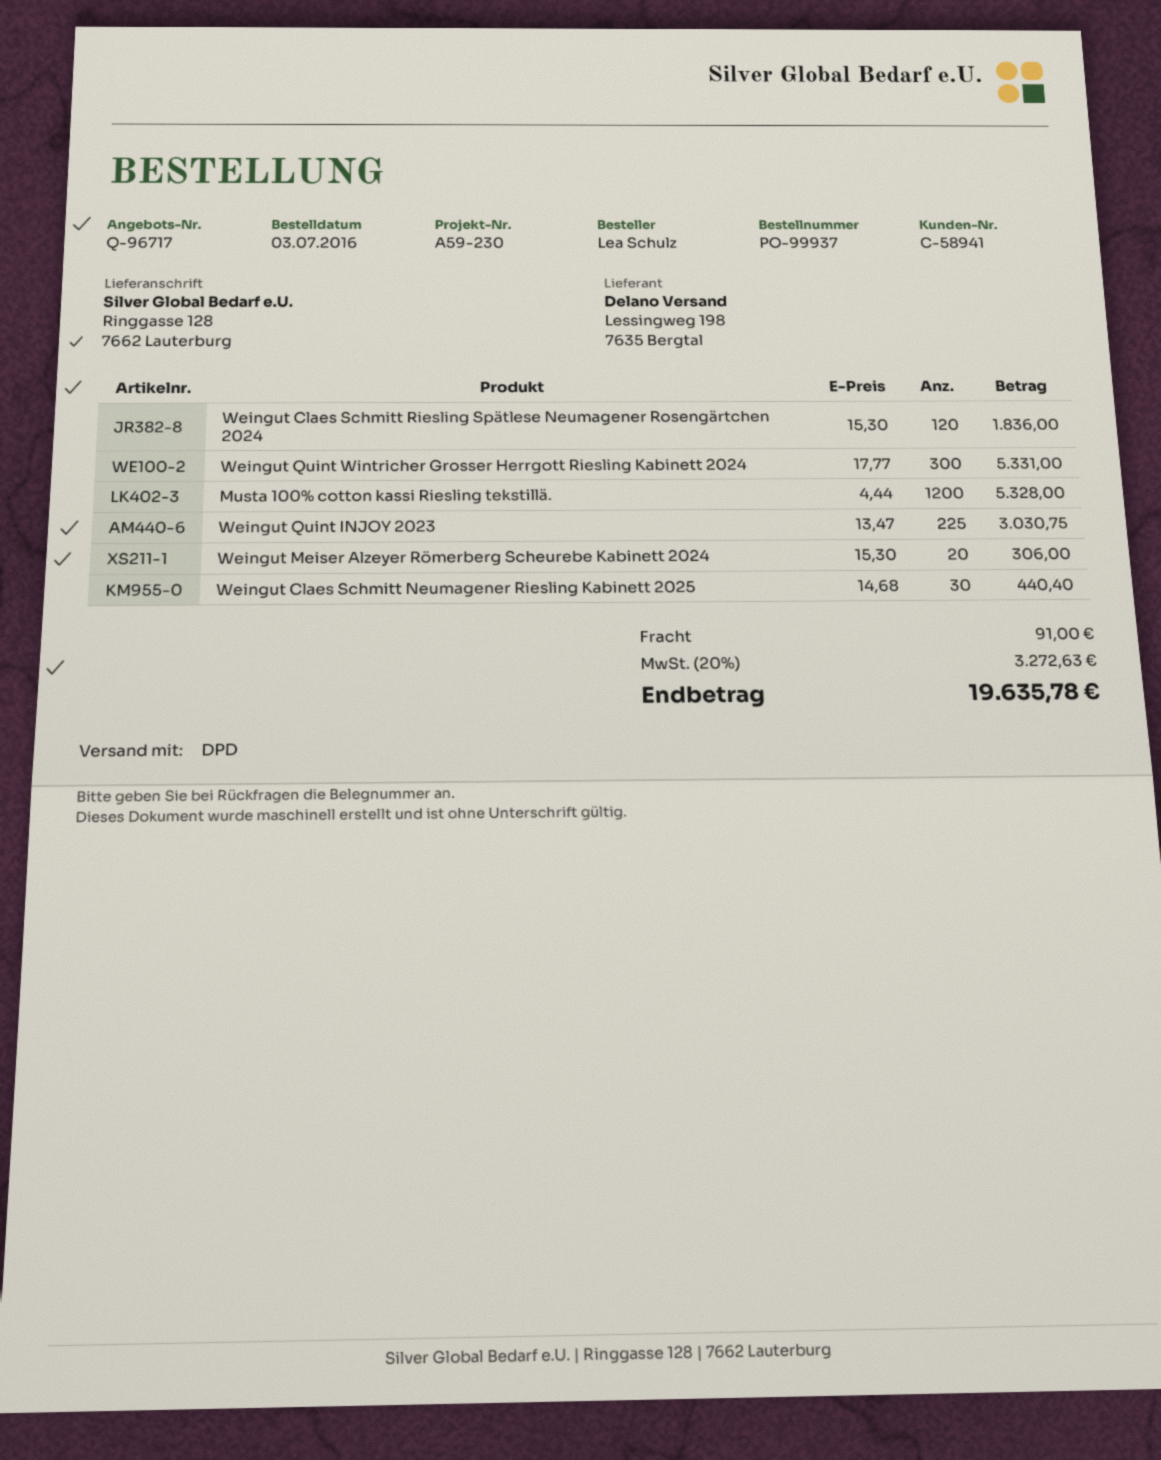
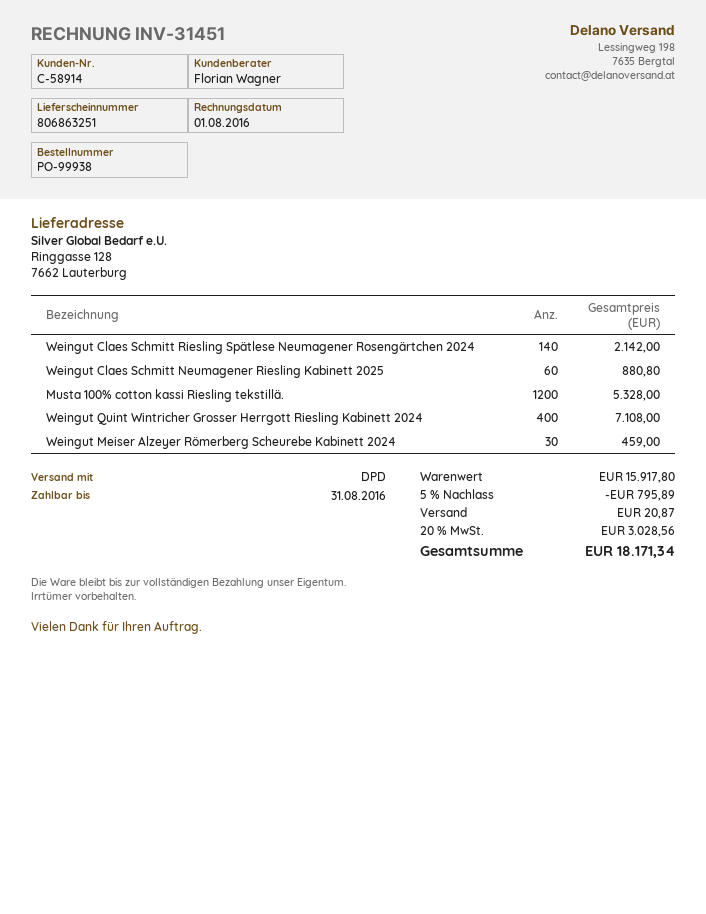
order number: PO-99937 -> PO-99938
customer number: C-58941 -> C-58914
Weingut Claes Schmitt Riesling Spätlese Neumagener Rosengärtchen 2024: 120 for 1836.00 -> 140 for 2142.00
Weingut Quint Wintricher Grosser Herrgott Riesling Kabinett 2024: 300 for 5331.00 -> 400 for 7108.00
Weingut Quint INJOY 2023: 225 for 3030.75 -> none
Weingut Meiser Alzeyer Römerberg Scheurebe Kabinett 2024: 20 for 306.00 -> 30 for 459.00
Weingut Claes Schmitt Neumagener Riesling Kabinett 2025: 30 for 440.40 -> 60 for 880.80
discount: none -> 5% = 795.89
shipping: 91.00 -> 20.87
tax: 20% = 3272.63 -> 20% = 3028.56
total: 19635.78 -> 18171.34

